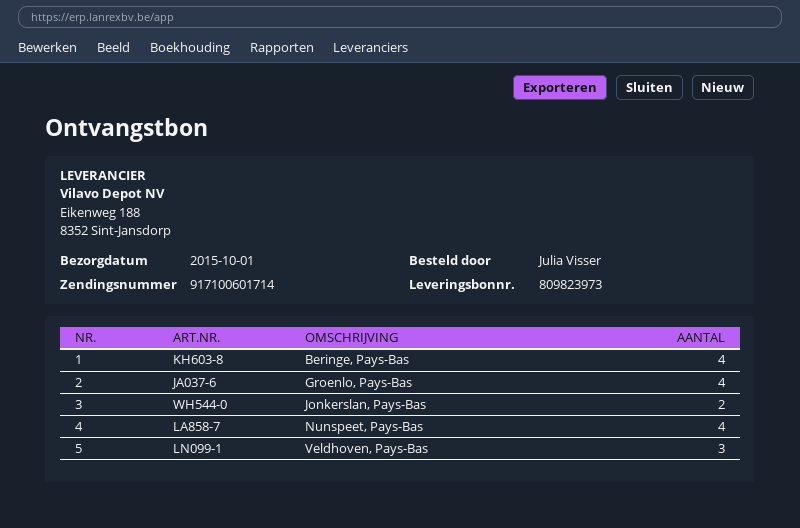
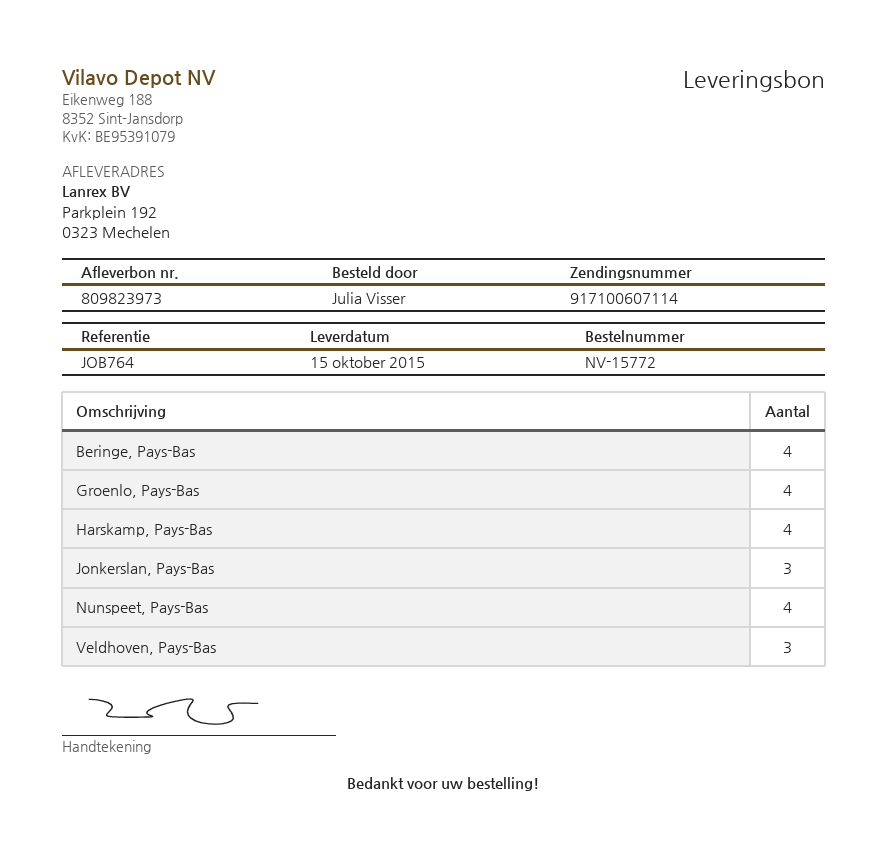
delivery date: 2015-10-01 -> 2015-10-15
tracking number: 917100601714 -> 917100607114
Jonkerslan, Pays-Bas: 2 -> 3
Harskamp, Pays-Bas: none -> 4

